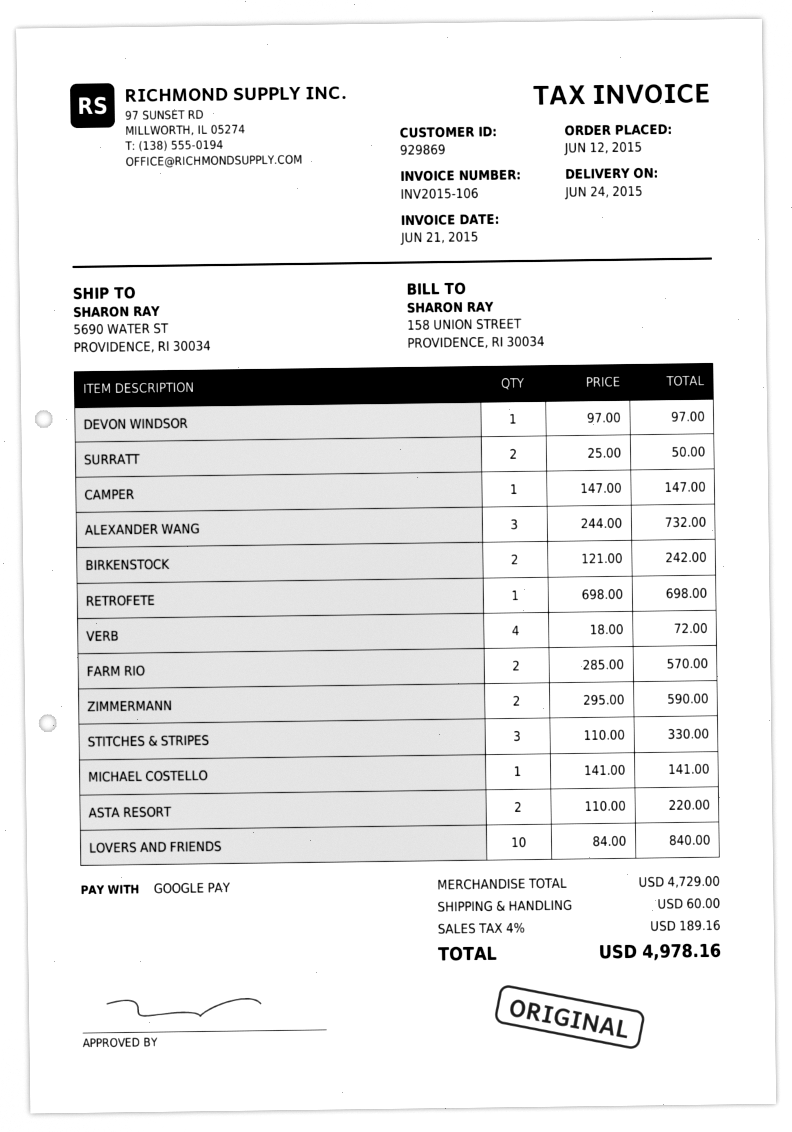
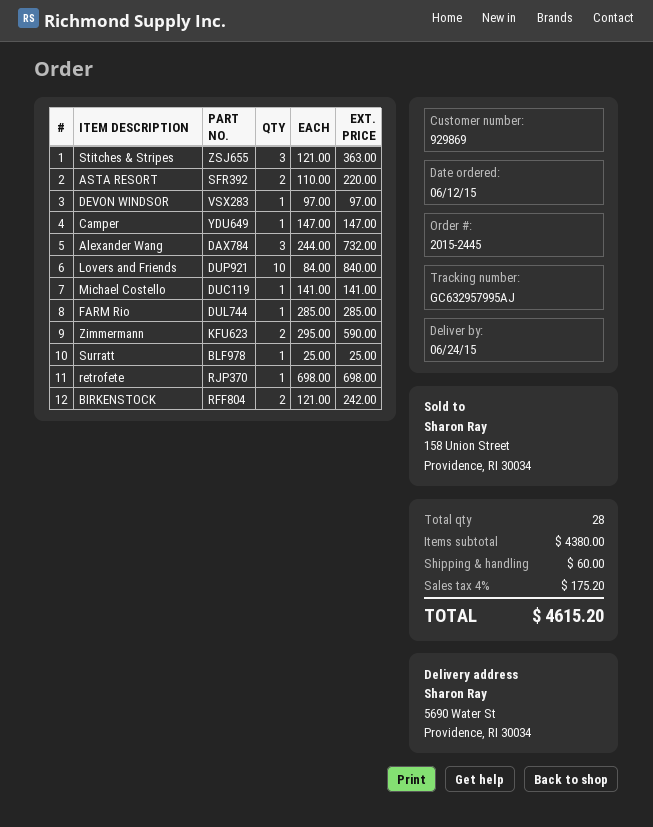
SURRATT: 2 x 25.00 = 50.00 -> 1 x 25.00 = 25.00
VERB: 4 x 18.00 = 72.00 -> none
FARM RIO: 2 x 285.00 = 570.00 -> 1 x 285.00 = 285.00
STITCHES & STRIPES: 3 x 110.00 = 330.00 -> 3 x 121.00 = 363.00
subtotal: 4729.00 -> 4380.00
tax: 4% = 189.16 -> 4% = 175.20
total: 4978.16 -> 4615.20

